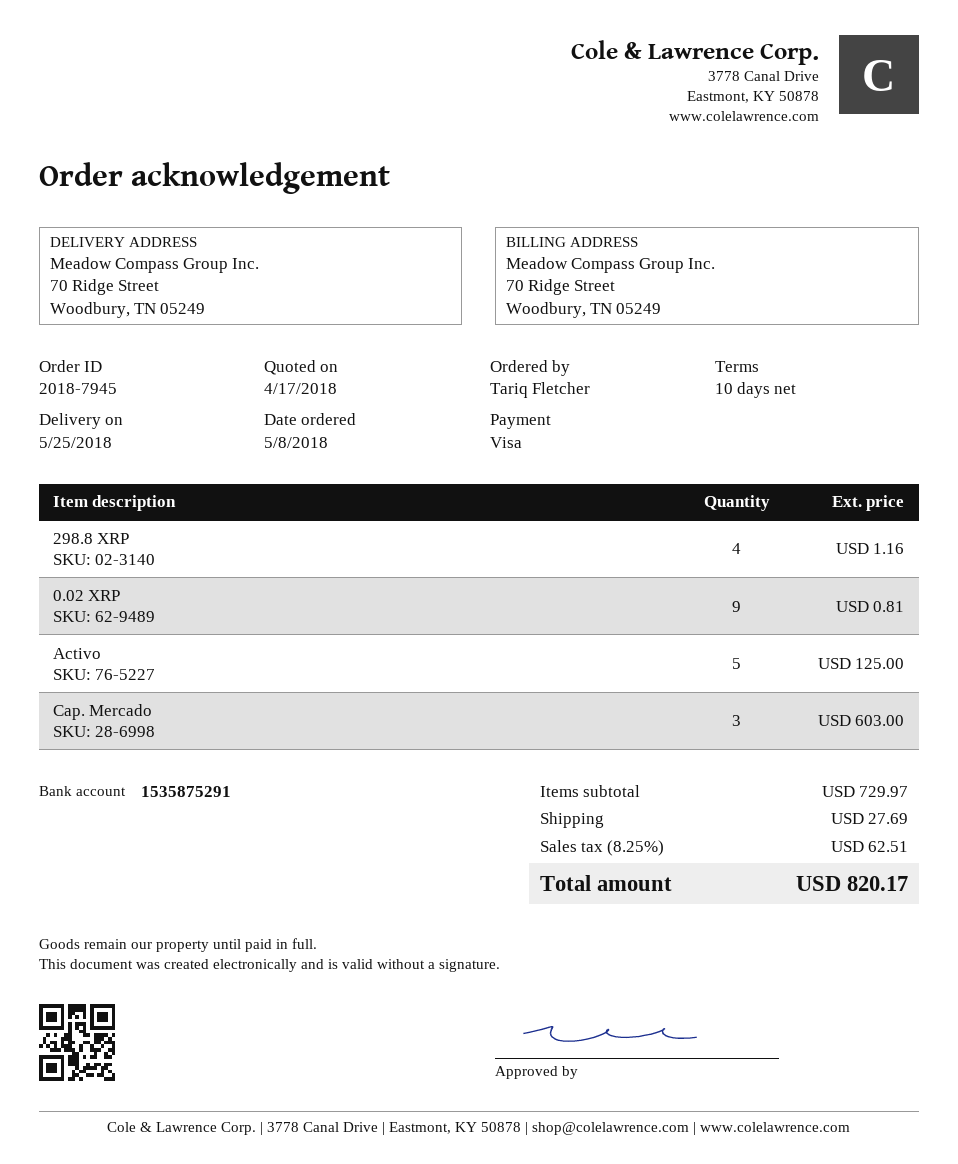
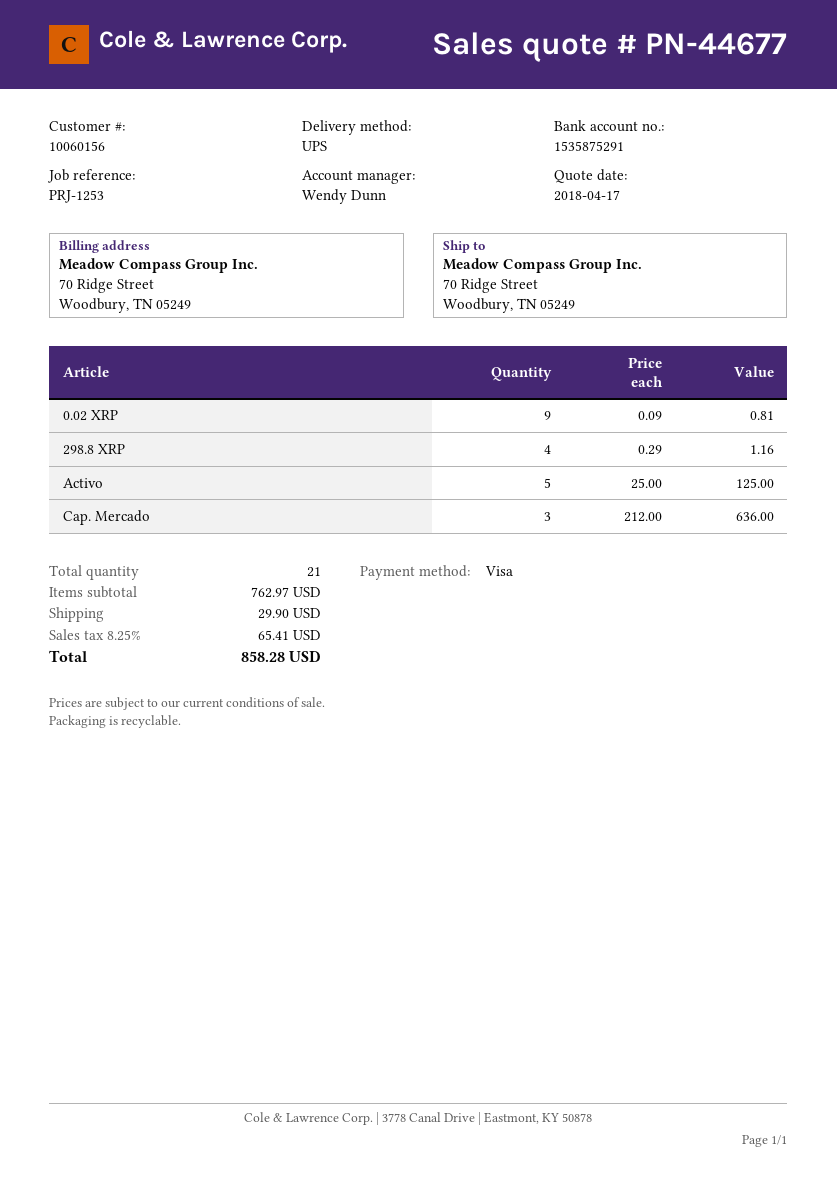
Cap. Mercado: 3 for 603.00 -> 3 for 636.00
subtotal: 729.97 -> 762.97
shipping: 27.69 -> 29.90
tax: 8.25% = 62.51 -> 8.25% = 65.41
total: 820.17 -> 858.28

